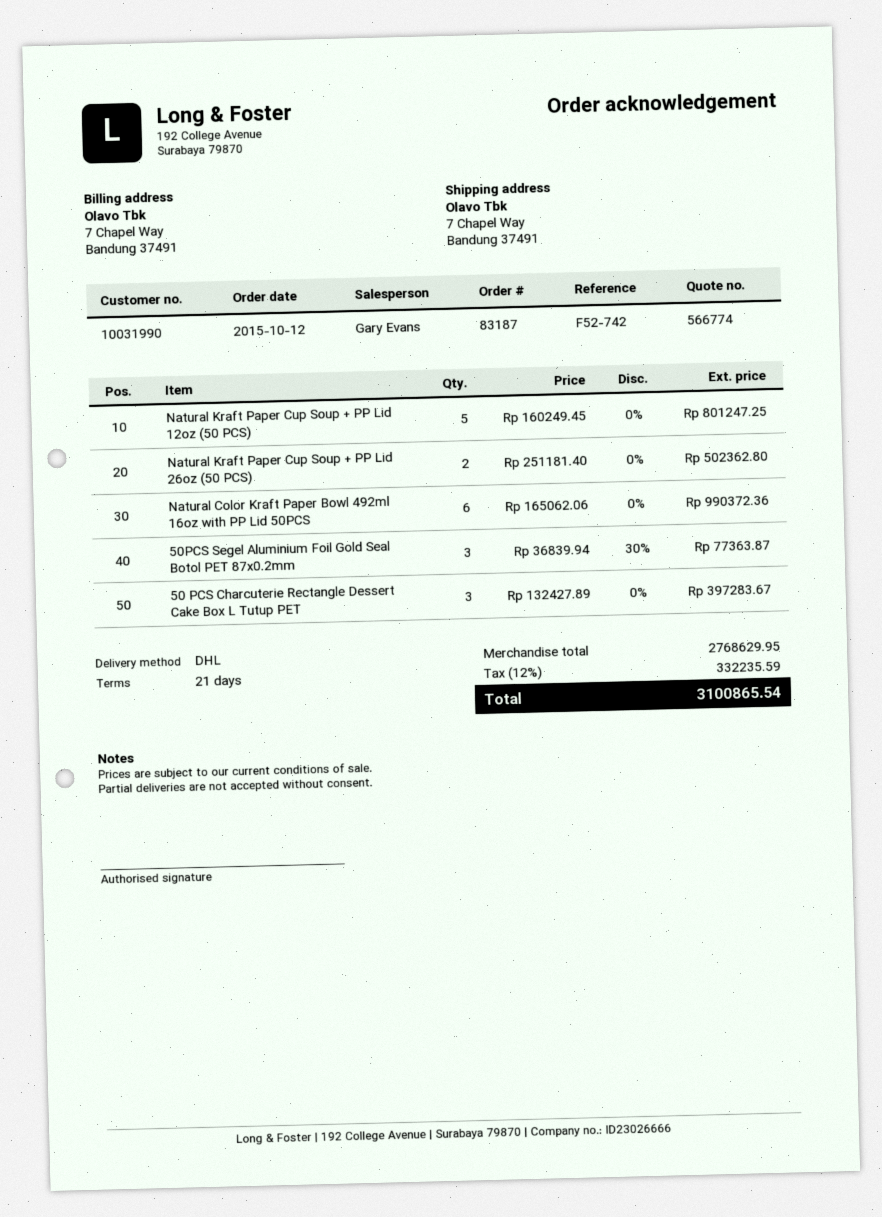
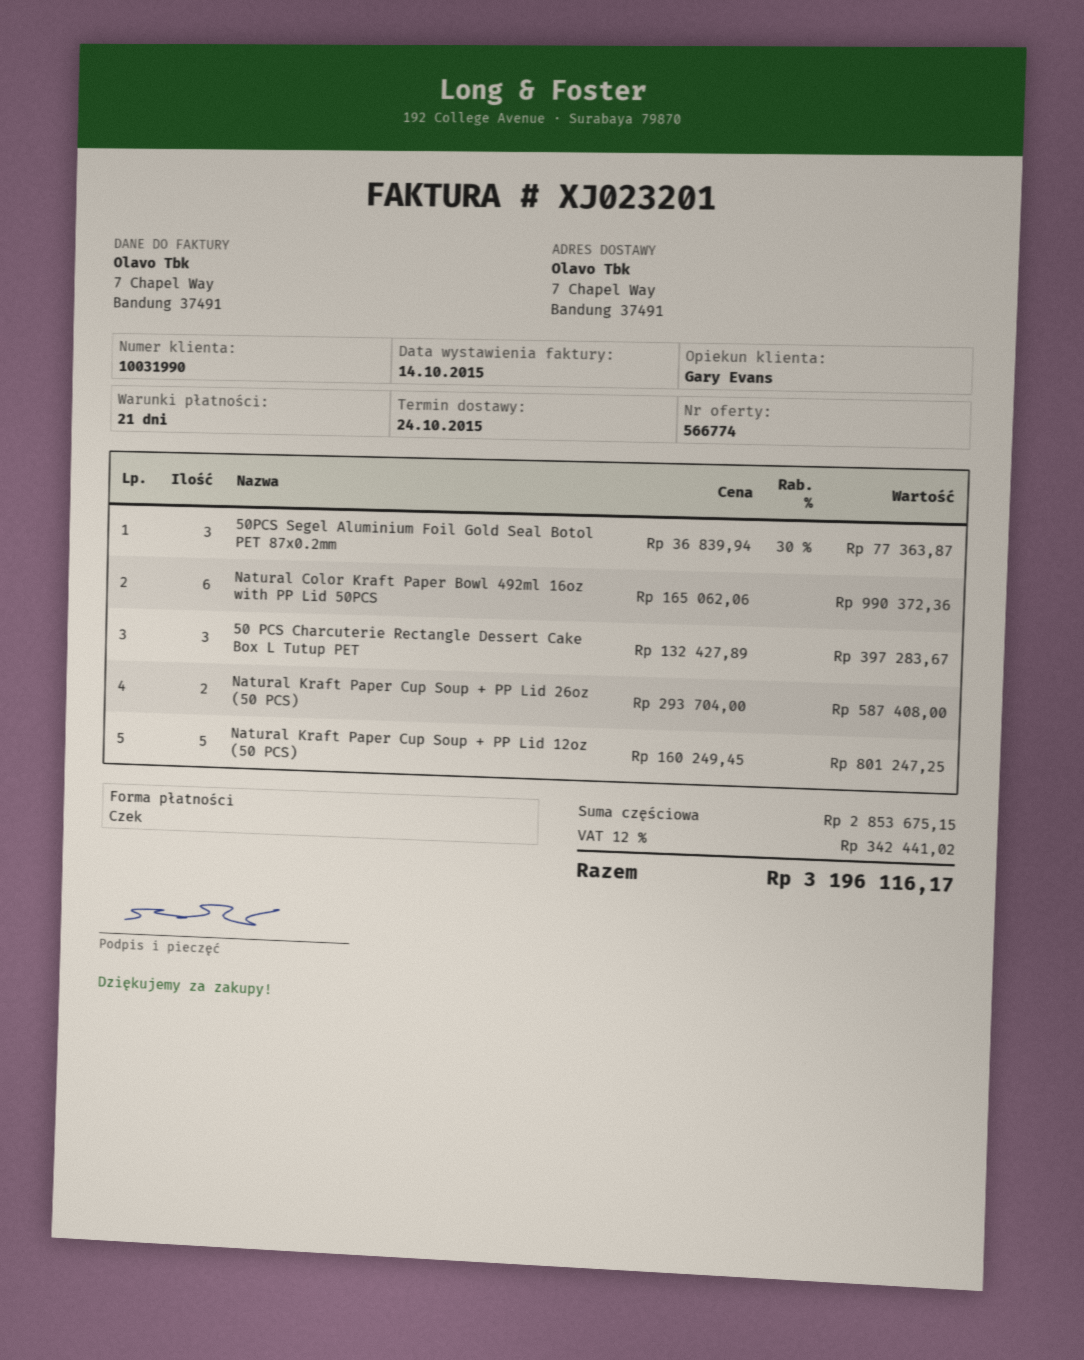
Natural Kraft Paper Cup Soup + PP Lid 26oz (50 PCS): 2 x 251181.40 = 502362.80 -> 2 x 293704.00 = 587408.00
subtotal: 2768629.95 -> 2853675.15
tax: 12% = 332235.59 -> 12% = 342441.02
total: 3100865.54 -> 3196116.17

